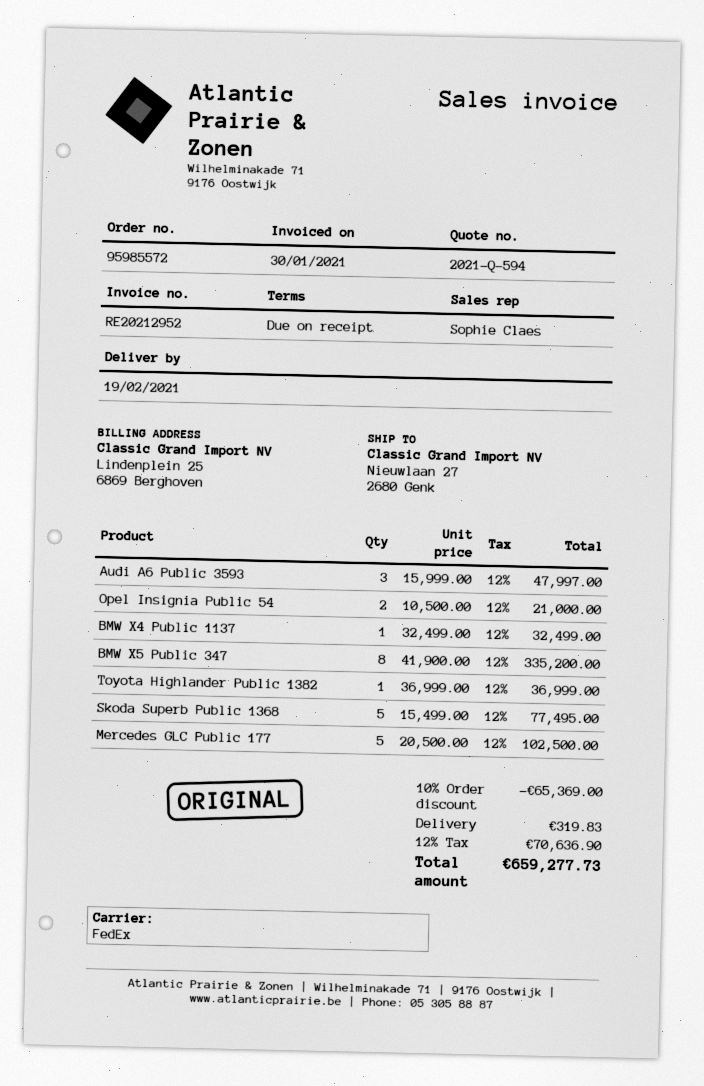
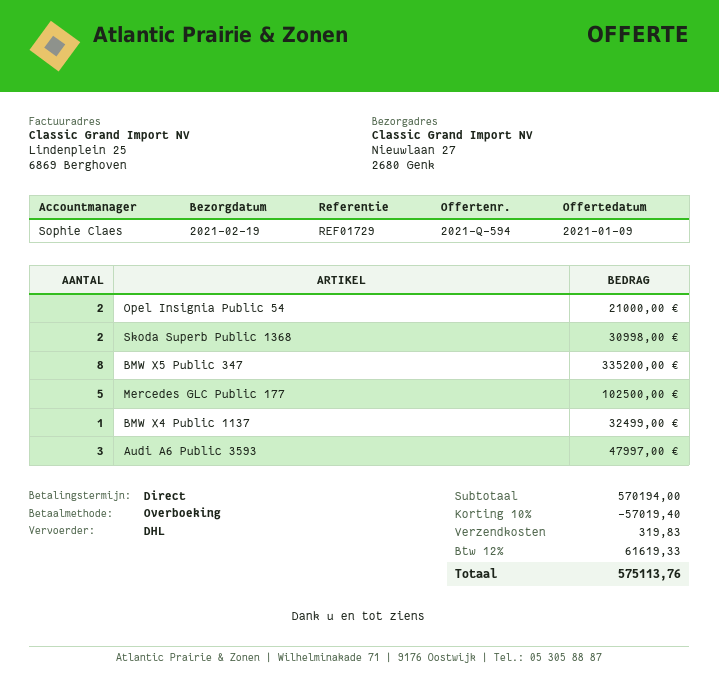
shipping method: FedEx -> DHL
Toyota Highlander Public 1382: 1 for 36999.00 -> none
Skoda Superb Public 1368: 5 for 77495.00 -> 2 for 30998.00
discount: 10% = 65369.00 -> 10% = 57019.40
tax: 12% = 70636.90 -> 12% = 61619.33
total: 659277.73 -> 575113.76

